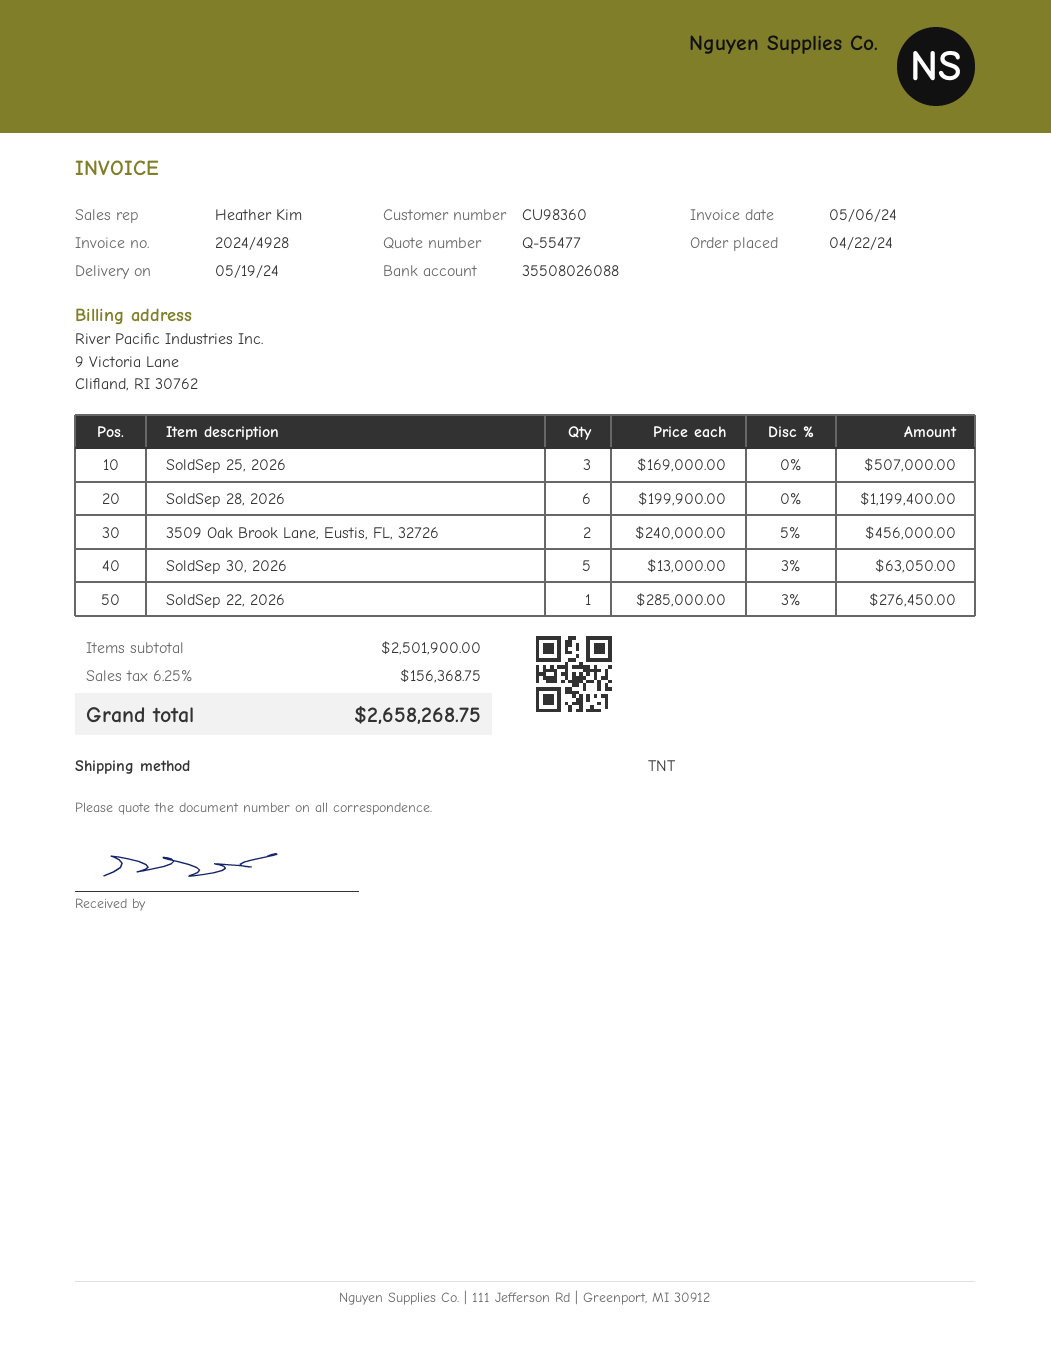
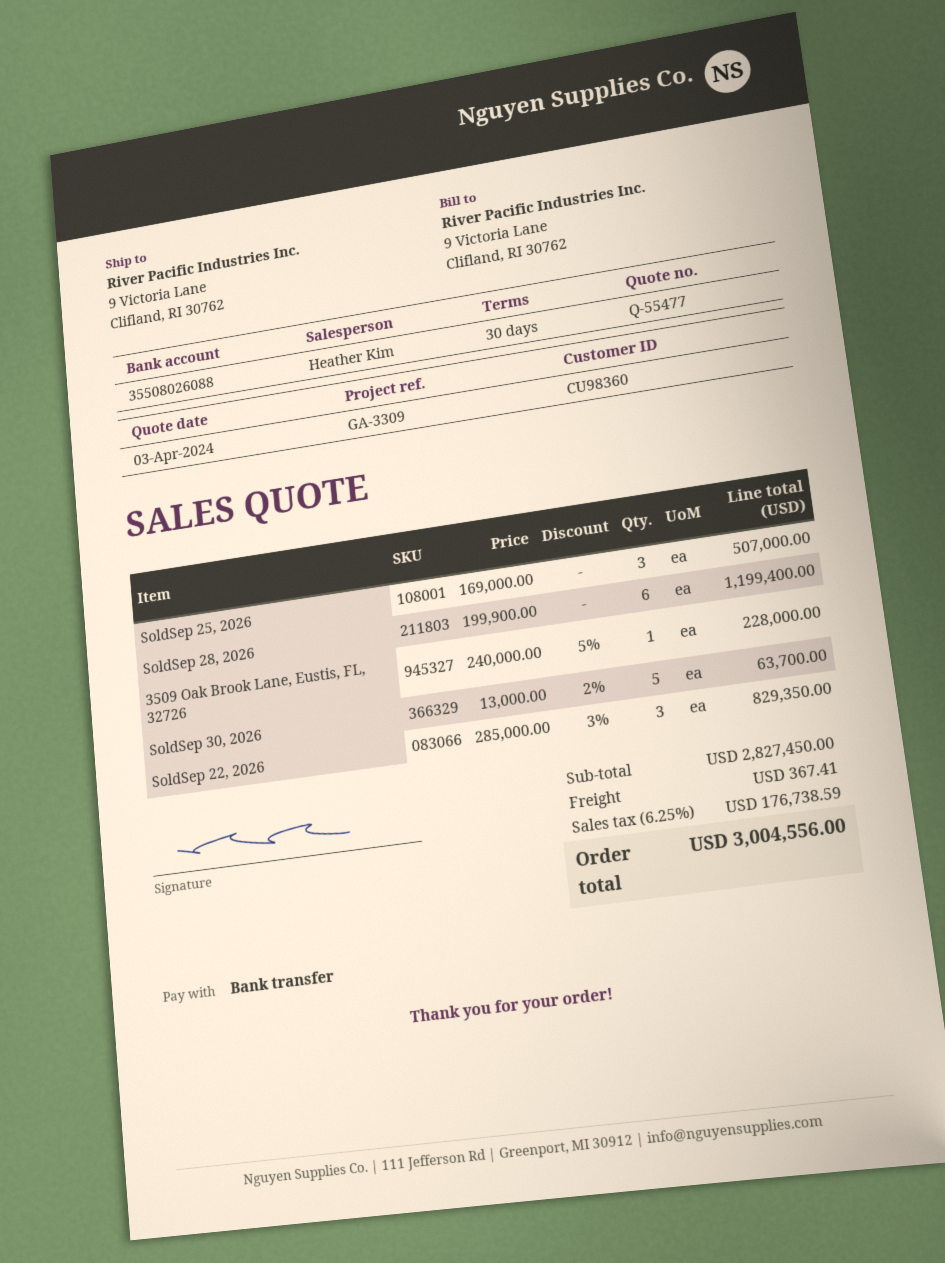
3509 Oak Brook Lane, Eustis, FL, 32726: 2 x 240000.00 - 5% = 456000.00 -> 1 x 240000.00 - 5% = 228000.00
SoldSep 30, 2026: 5 x 13000.00 - 3% = 63050.00 -> 5 x 13000.00 - 2% = 63700.00
SoldSep 22, 2026: 1 x 285000.00 - 3% = 276450.00 -> 3 x 285000.00 - 3% = 829350.00
subtotal: 2501900.00 -> 2827450.00
shipping: none -> 367.41
tax: 6.25% = 156368.75 -> 6.25% = 176738.59
total: 2658268.75 -> 3004556.00

